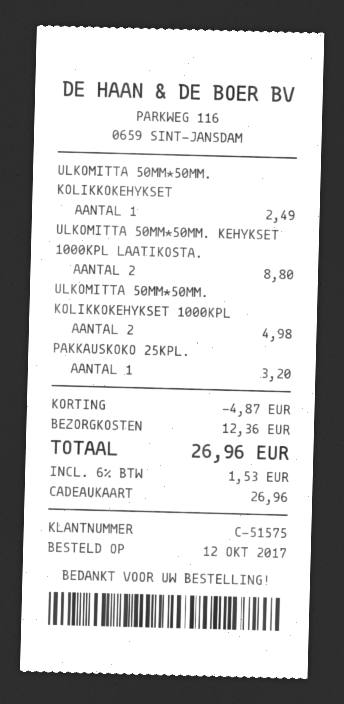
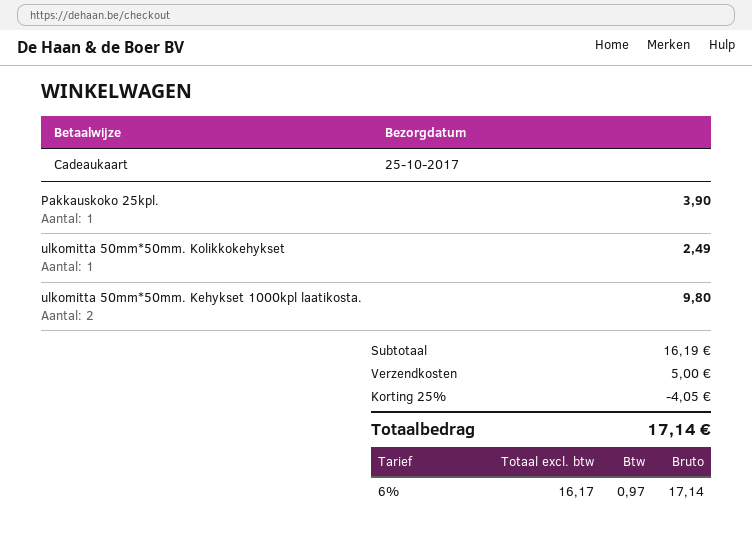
ULKOMITTA 50MM*50MM. KEHYKSET 1000KPL LAATIKOSTA.: 2 for 8.80 -> 2 for 9.80
ULKOMITTA 50MM*50MM. KOLIKKOKEHYKSET 1000KPL: 2 for 4.98 -> none
PAKKAUSKOKO 25KPL.: 1 for 3.20 -> 1 for 3.90
discount: 4.87 -> 4.05
shipping: 12.36 -> 5.00
tax: 6% = 1.53 -> 6% = 0.97
total: 26.96 -> 17.14

